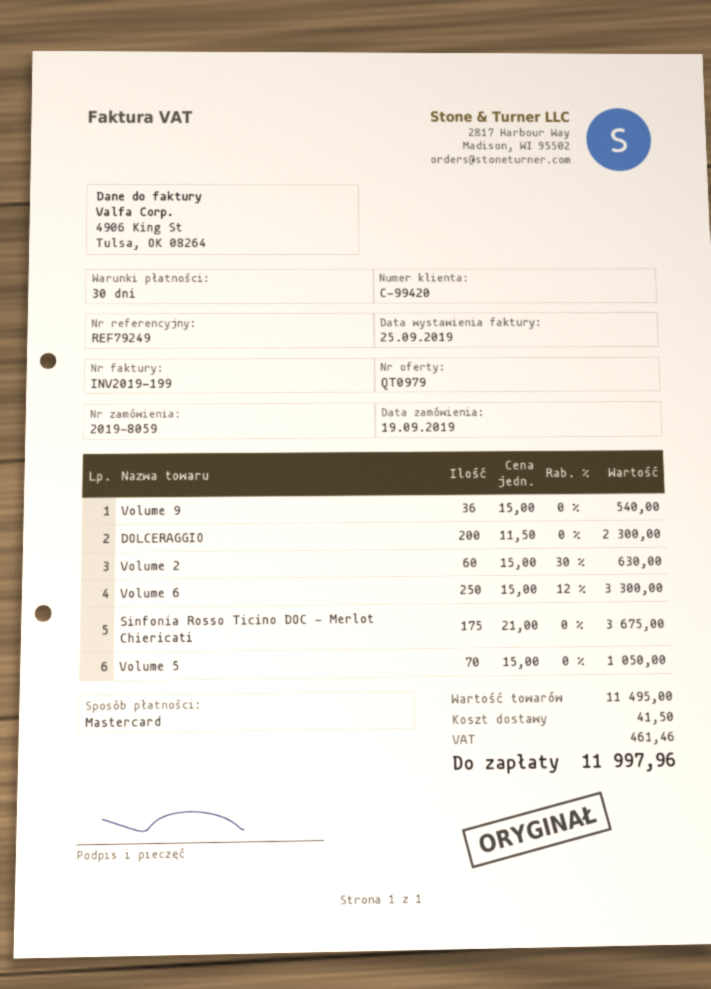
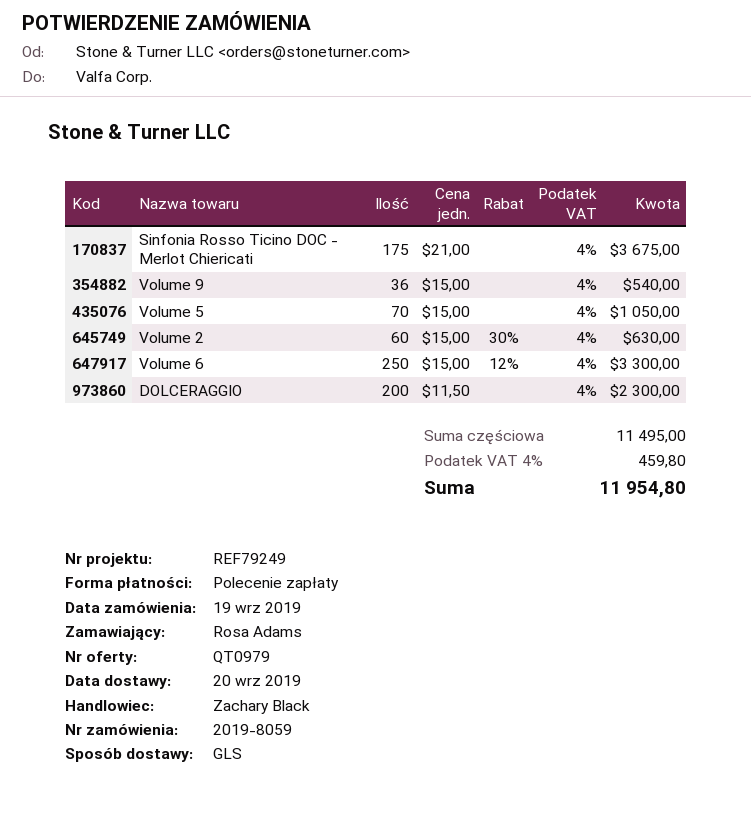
payment method: Mastercard -> direct debit
shipping: 41.50 -> none
tax: 461.46 -> 459.80
total: 11997.96 -> 11954.80

